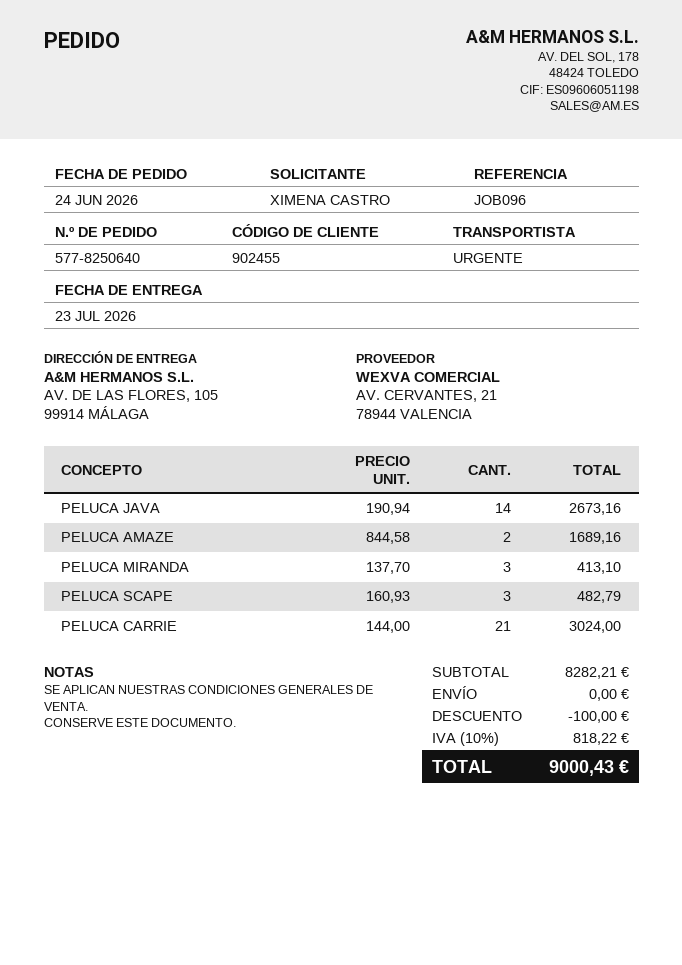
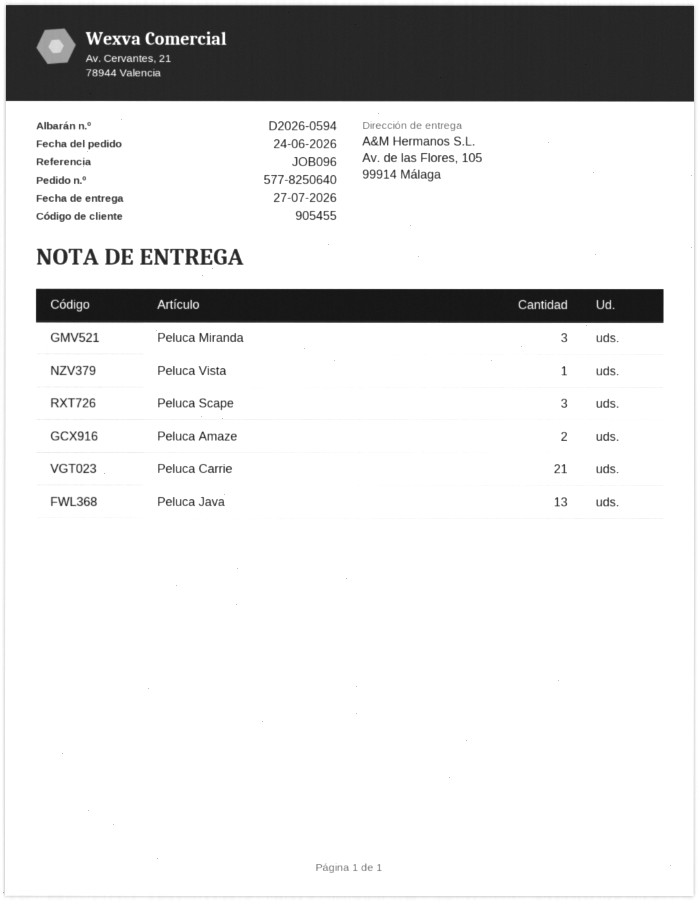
delivery date: 2026-07-23 -> 2026-07-27
customer number: 902455 -> 905455
PELUCA JAVA: 14 -> 13
Peluca Vista: none -> 1

